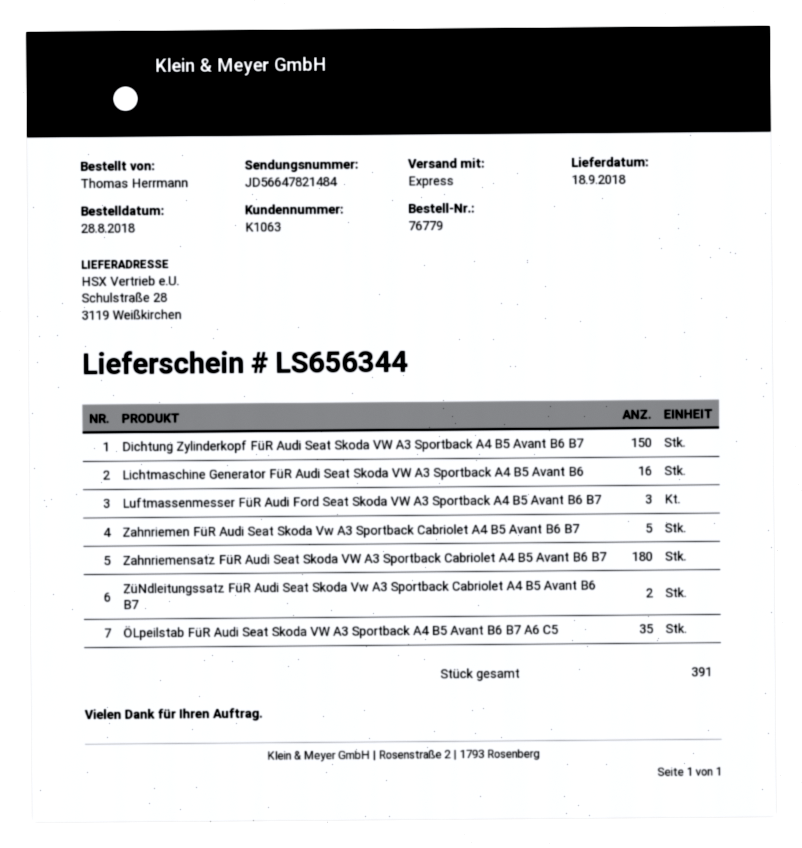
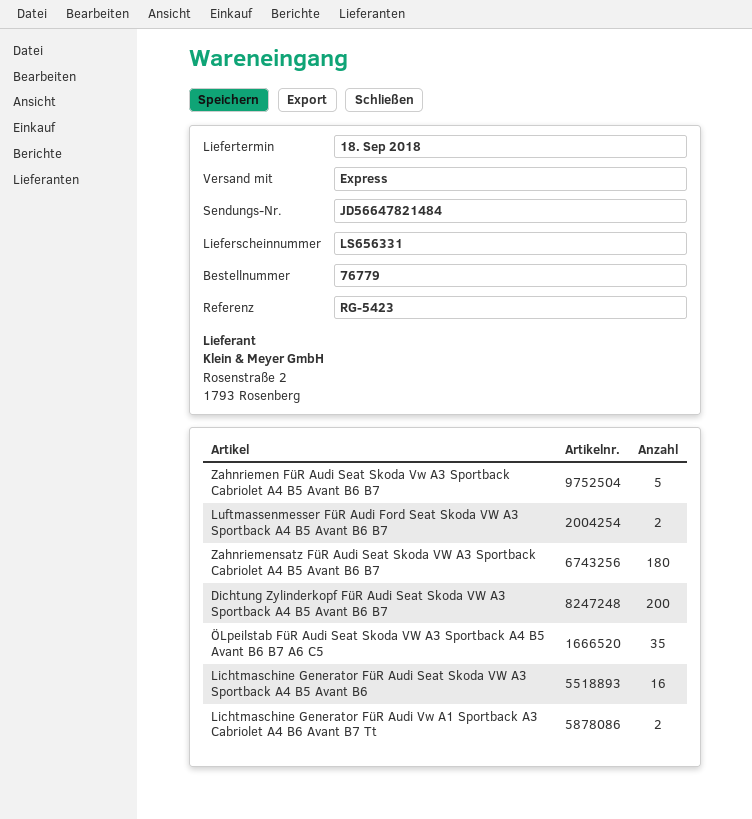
delivery note number: LS656344 -> LS656331
Dichtung Zylinderkopf FüR Audi Seat Skoda VW A3 Sportback A4 B5 Avant B6 B7: 150 -> 200
Luftmassenmesser FüR Audi Ford Seat Skoda VW A3 Sportback A4 B5 Avant B6 B7: 3 -> 2
ZüNdleitungssatz FüR Audi Seat Skoda Vw A3 Sportback Cabriolet A4 B5 Avant B6 B7: 2 -> none
Lichtmaschine Generator FüR Audi Vw A1 Sportback A3 Cabriolet A4 B6 Avant B7 Tt: none -> 2

